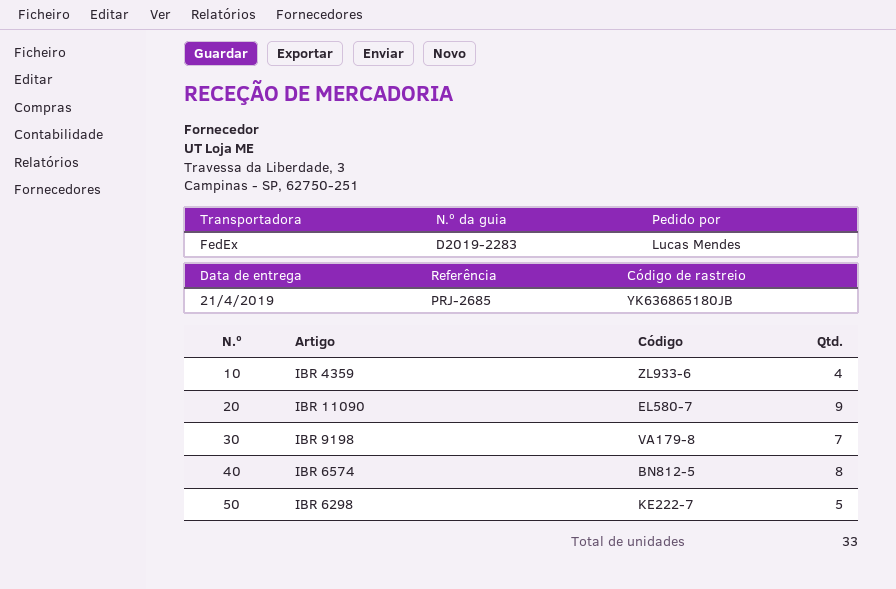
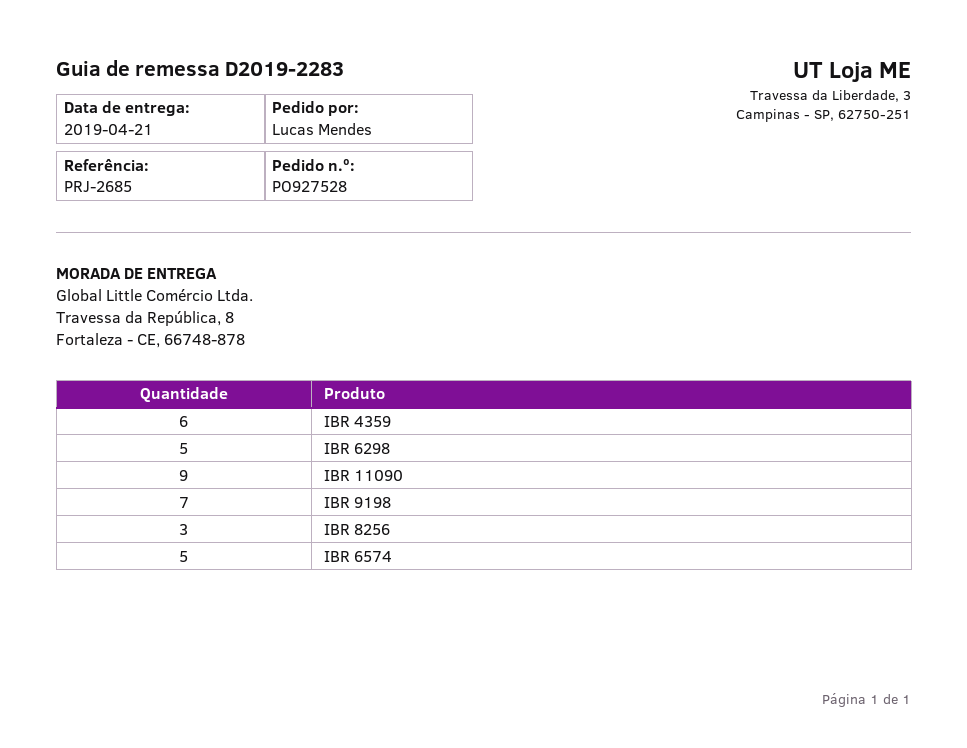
IBR 4359: 4 -> 6
IBR 6574: 8 -> 5
IBR 8256: none -> 3

